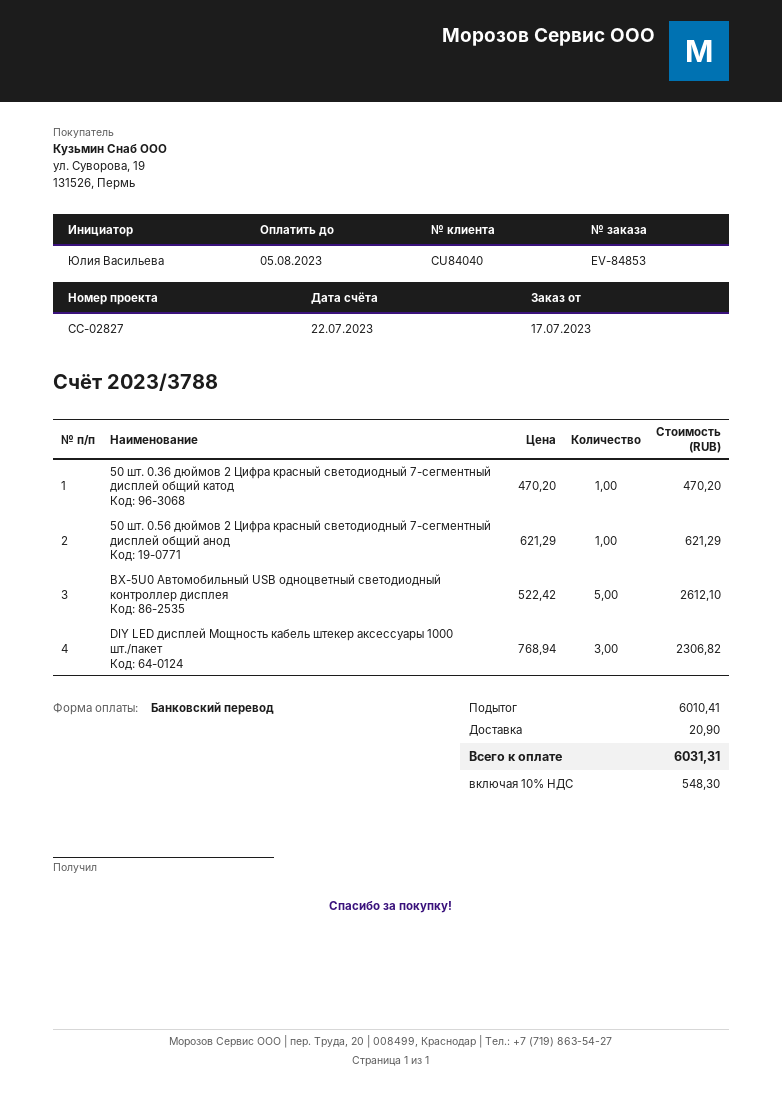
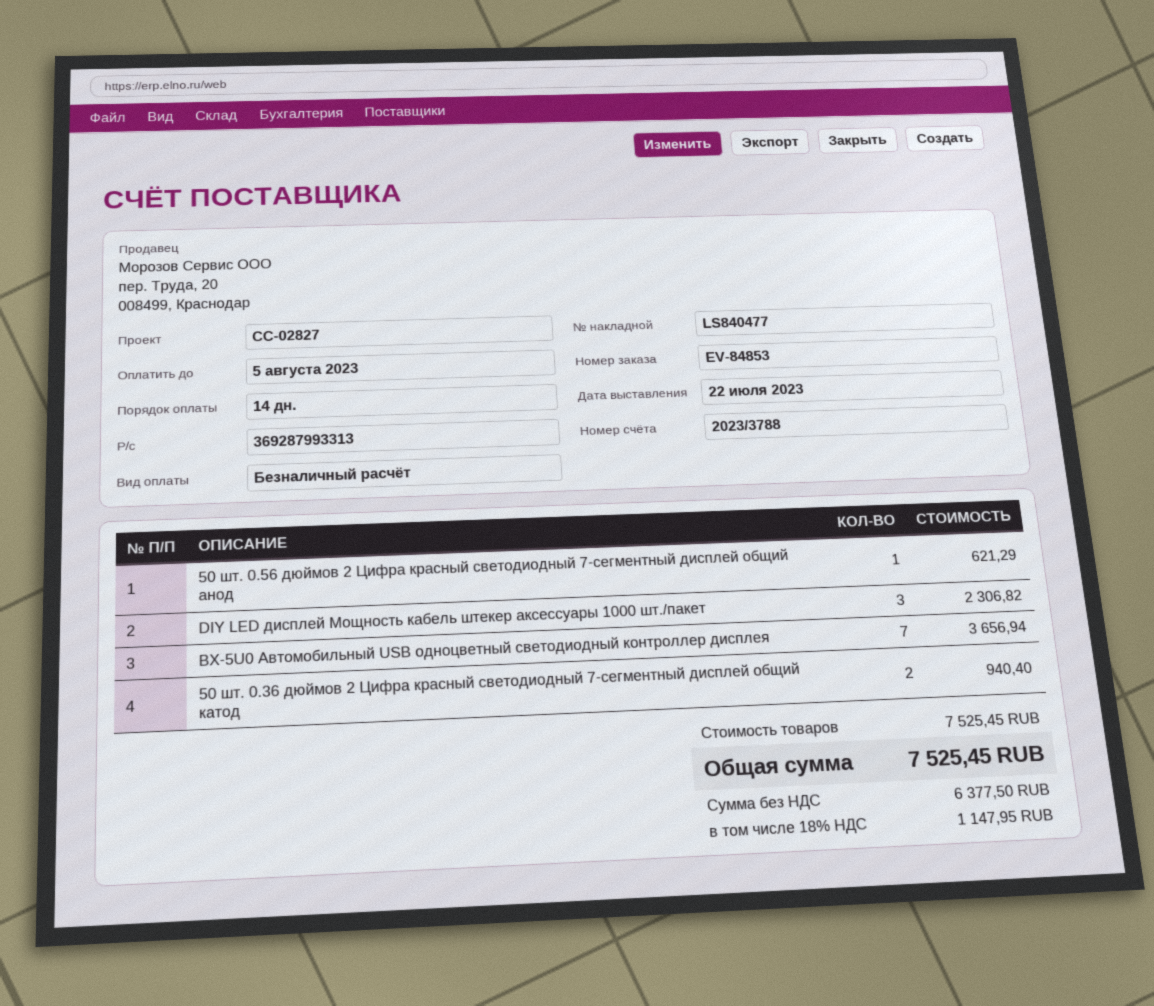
50 шт. 0.36 дюймов 2 Цифра красный светодиодный 7-сегментный дисплей общий катод: 1 for 470.20 -> 2 for 940.40
BX-5U0 Автомобильный USB одноцветный светодиодный контроллер дисплея: 5 for 2612.10 -> 7 for 3656.94
subtotal: 6010.41 -> 7525.45
shipping: 20.90 -> none
tax: 10% = 548.30 -> 18% = 1147.95
total: 6031.31 -> 7525.45

